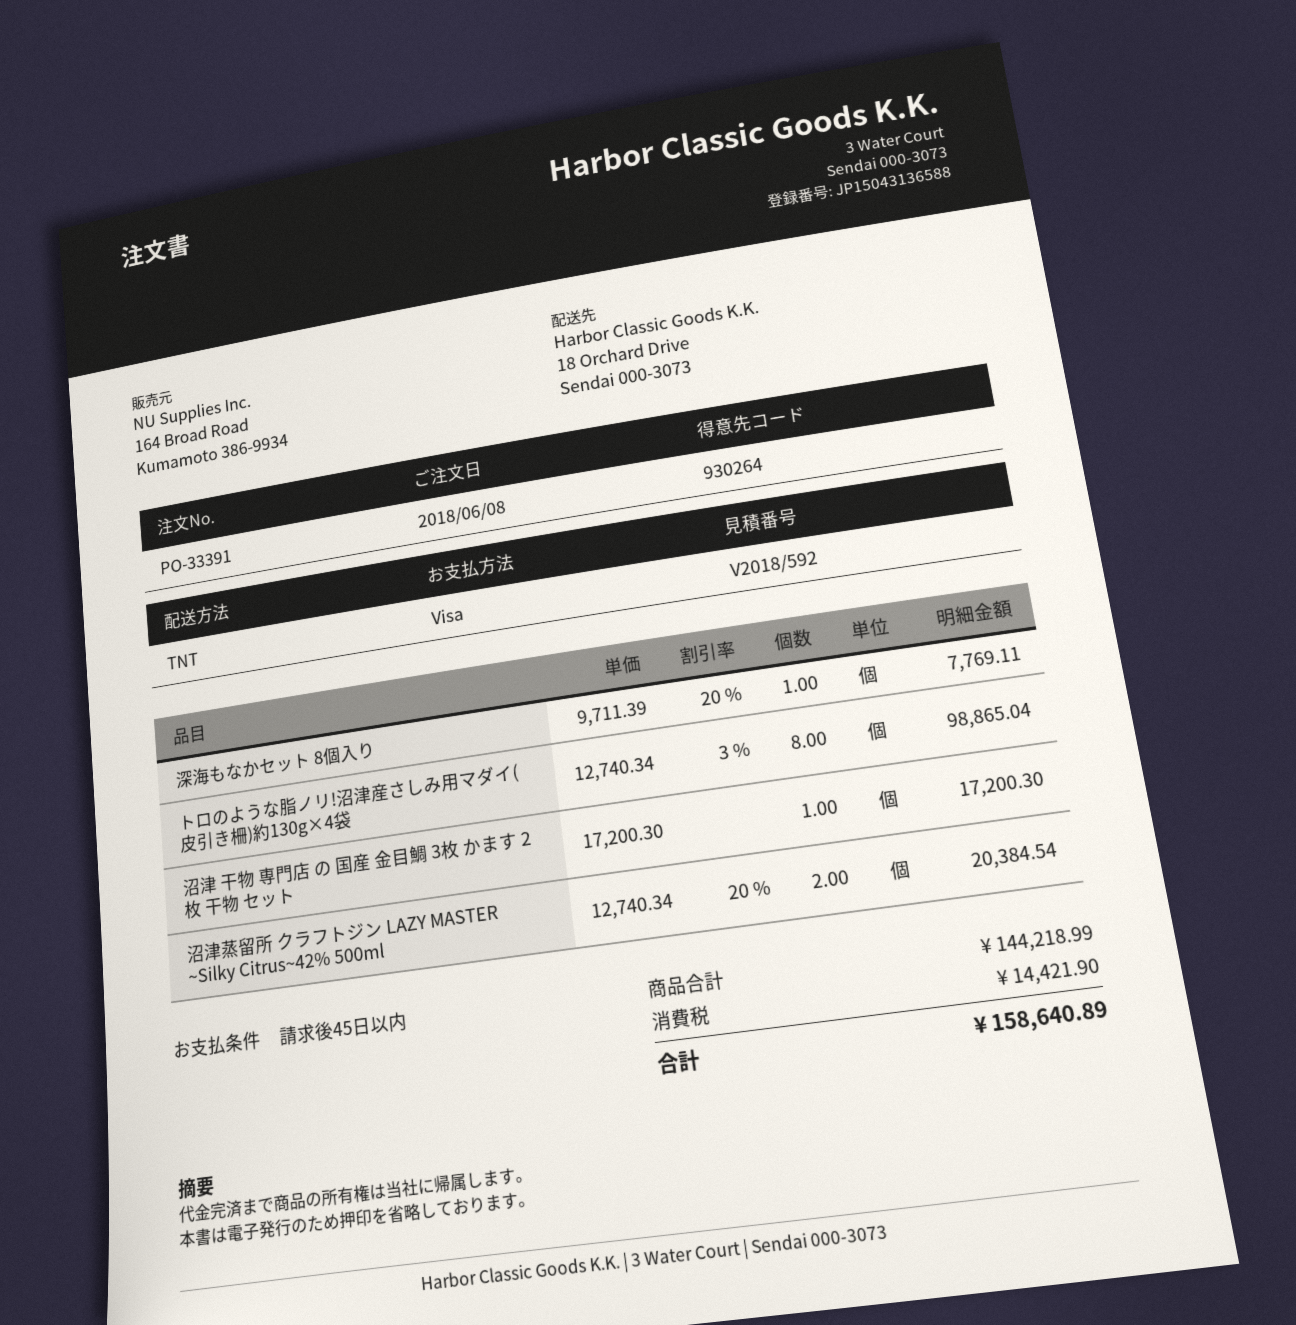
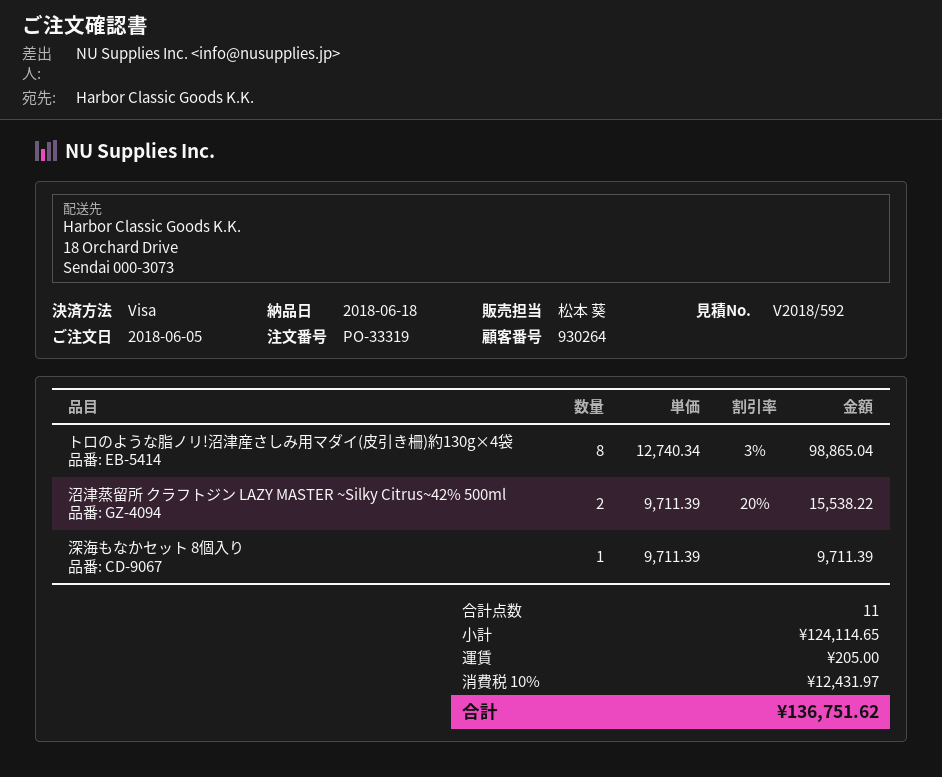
order number: PO-33391 -> PO-33319
order date: 2018-06-08 -> 2018-06-05
深海もなかセット 8個入り: 1 x 9711.39 - 20% = 7769.11 -> 1 x 9711.39 = 9711.39
沼津 干物 専門店 の 国産 金目鯛 3枚 かます 2枚 干物 セット: 1 x 17200.30 = 17200.30 -> none
沼津蒸留所 クラフトジン LAZY MASTER ~Silky Citrus~42% 500ml: 2 x 12740.34 - 20% = 20384.54 -> 2 x 9711.39 - 20% = 15538.22
subtotal: 144218.99 -> 124114.65
shipping: none -> 205.00
tax: 14421.90 -> 12431.97
total: 158640.89 -> 136751.62

